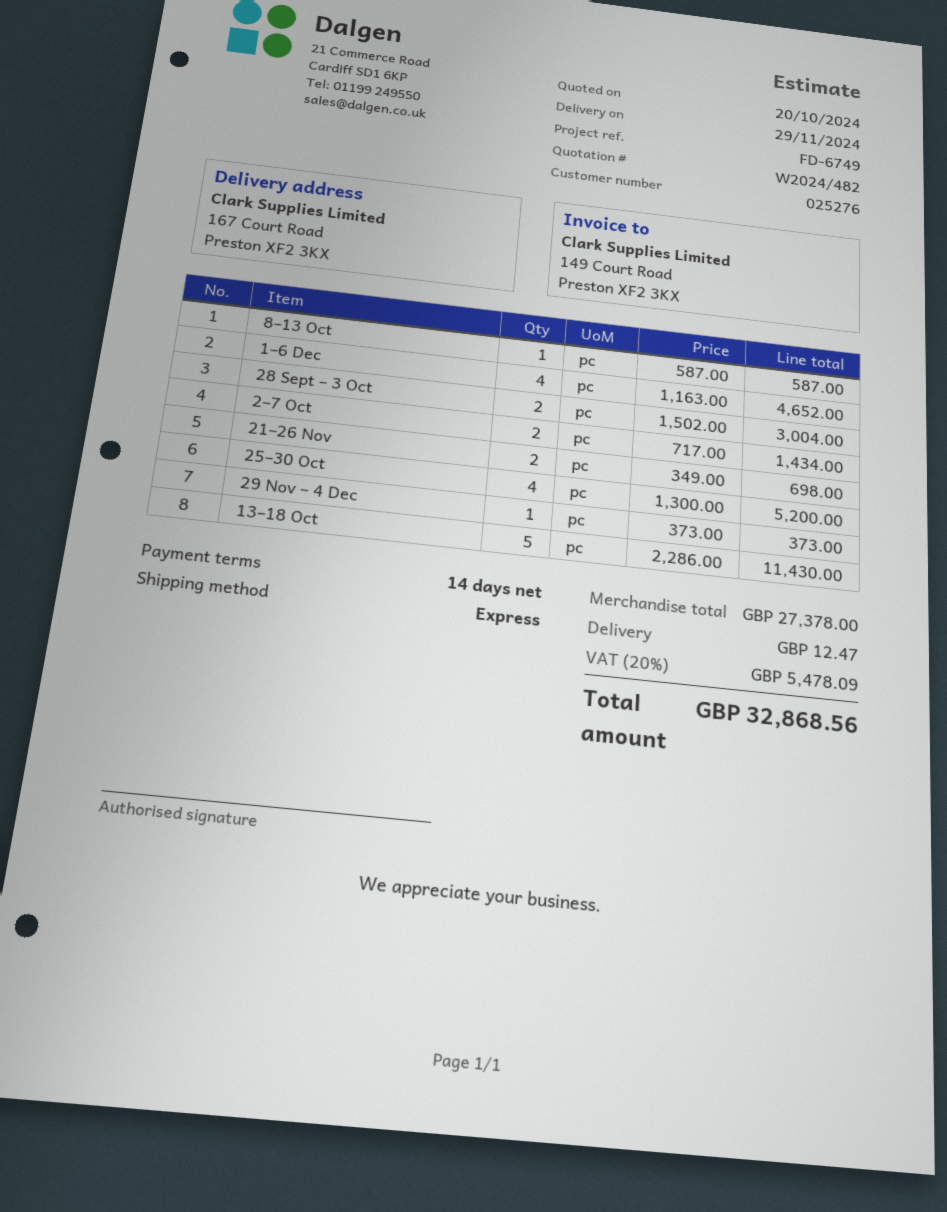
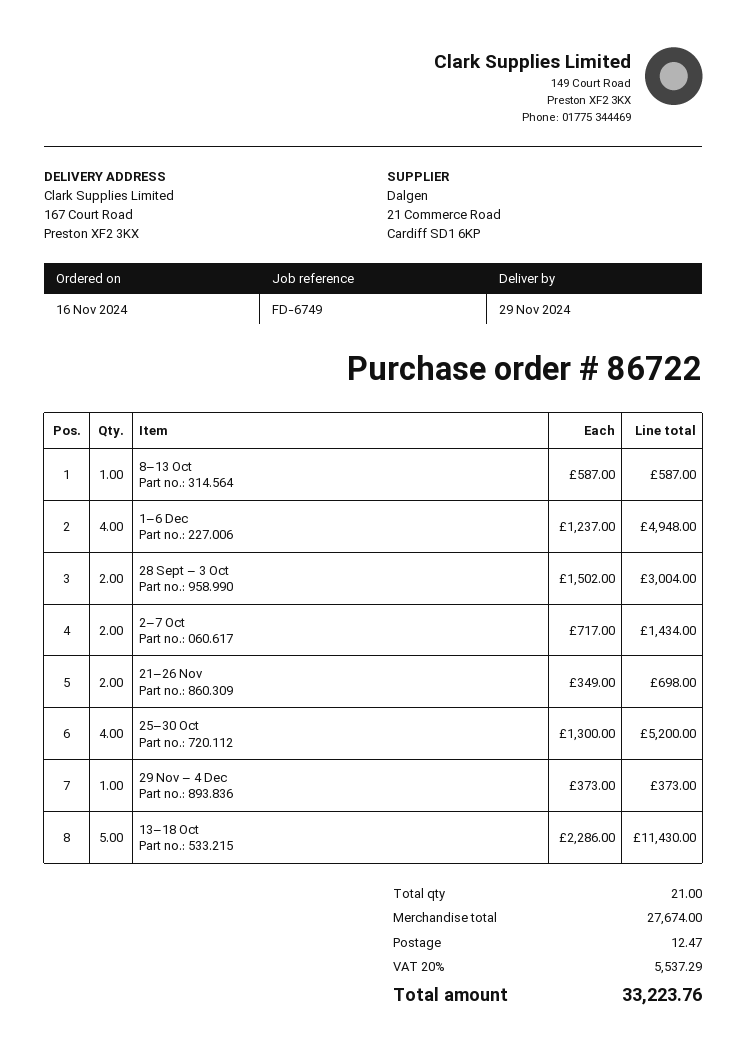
1–6 Dec: 4 x 1163.00 = 4652.00 -> 4 x 1237.00 = 4948.00
subtotal: 27378.00 -> 27674.00
tax: 20% = 5478.09 -> 20% = 5537.29
total: 32868.56 -> 33223.76

